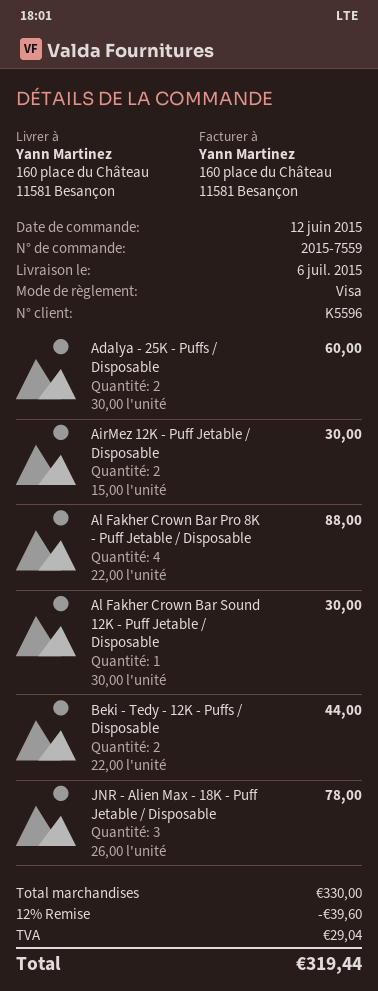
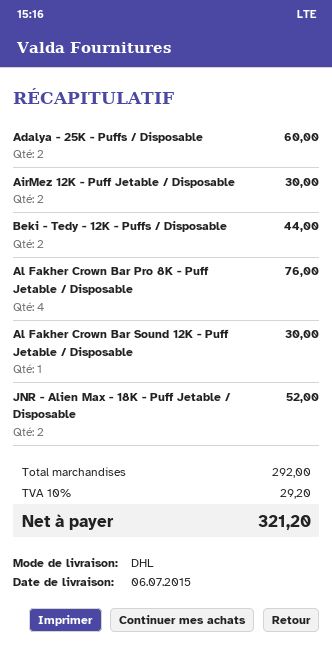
Al Fakher Crown Bar Pro 8K - Puff Jetable / Disposable: 4 for 88.00 -> 4 for 76.00
JNR - Alien Max - 18K - Puff Jetable / Disposable: 3 for 78.00 -> 2 for 52.00
subtotal: 330.00 -> 292.00
discount: 12% = 39.60 -> none
tax: 29.04 -> 29.20
total: 319.44 -> 321.20

